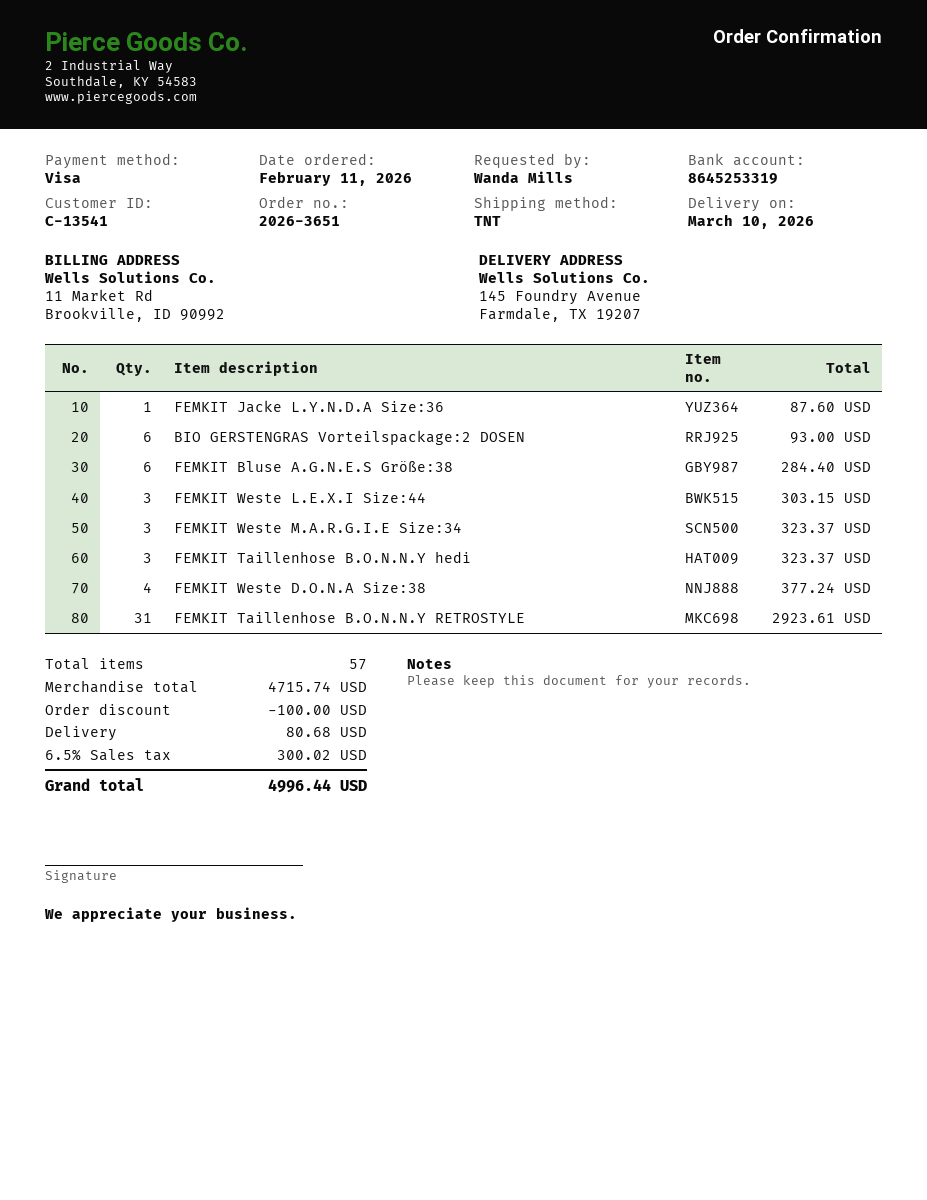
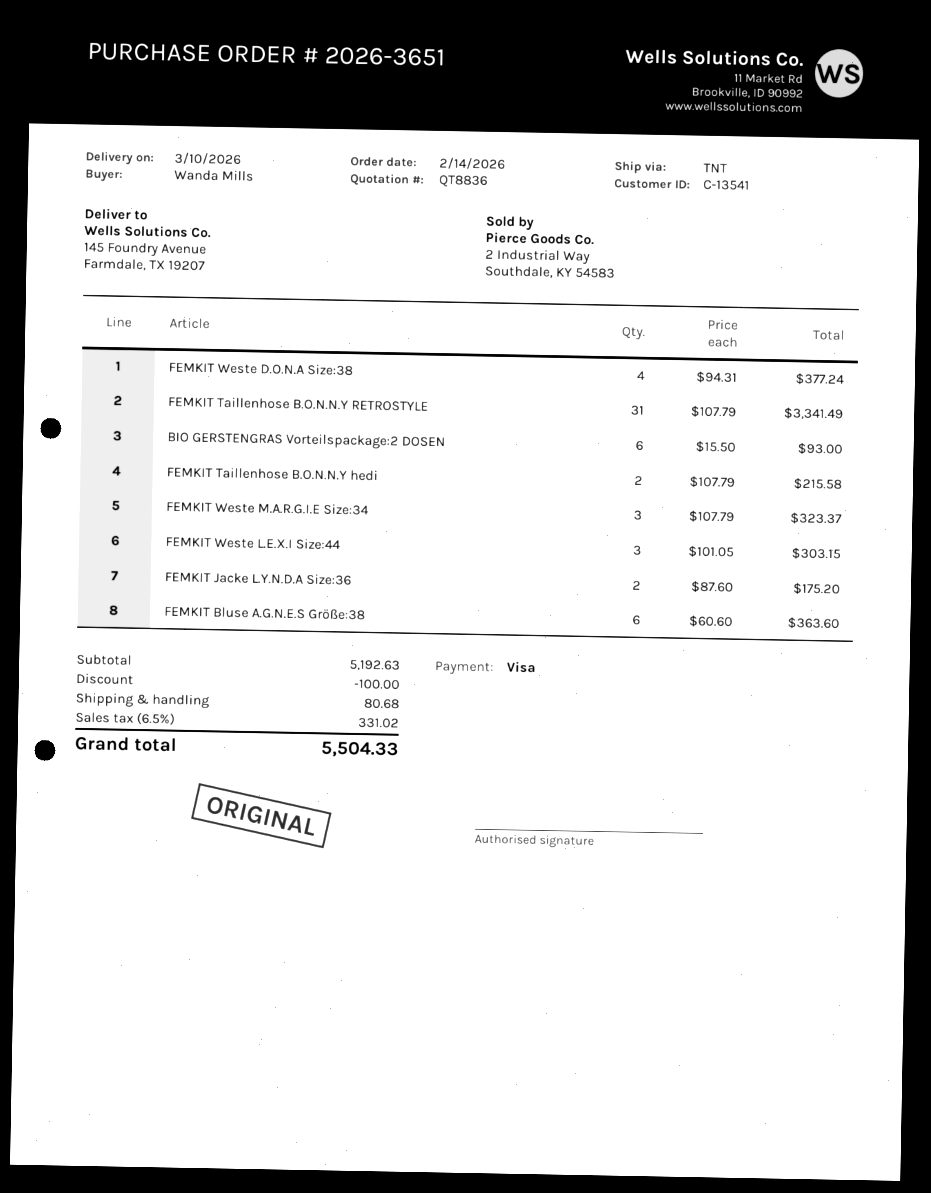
order date: 2026-02-11 -> 2026-02-14
FEMKIT Jacke L.Y.N.D.A Size:36: 1 for 87.60 -> 2 for 175.20
FEMKIT Bluse A.G.N.E.S Größe:38: 6 for 284.40 -> 6 for 363.60
FEMKIT Taillenhose B.O.N.N.Y hedi: 3 for 323.37 -> 2 for 215.58
FEMKIT Taillenhose B.O.N.N.Y RETROSTYLE: 31 for 2923.61 -> 31 for 3341.49
subtotal: 4715.74 -> 5192.63
tax: 6.5% = 300.02 -> 6.5% = 331.02
total: 4996.44 -> 5504.33

